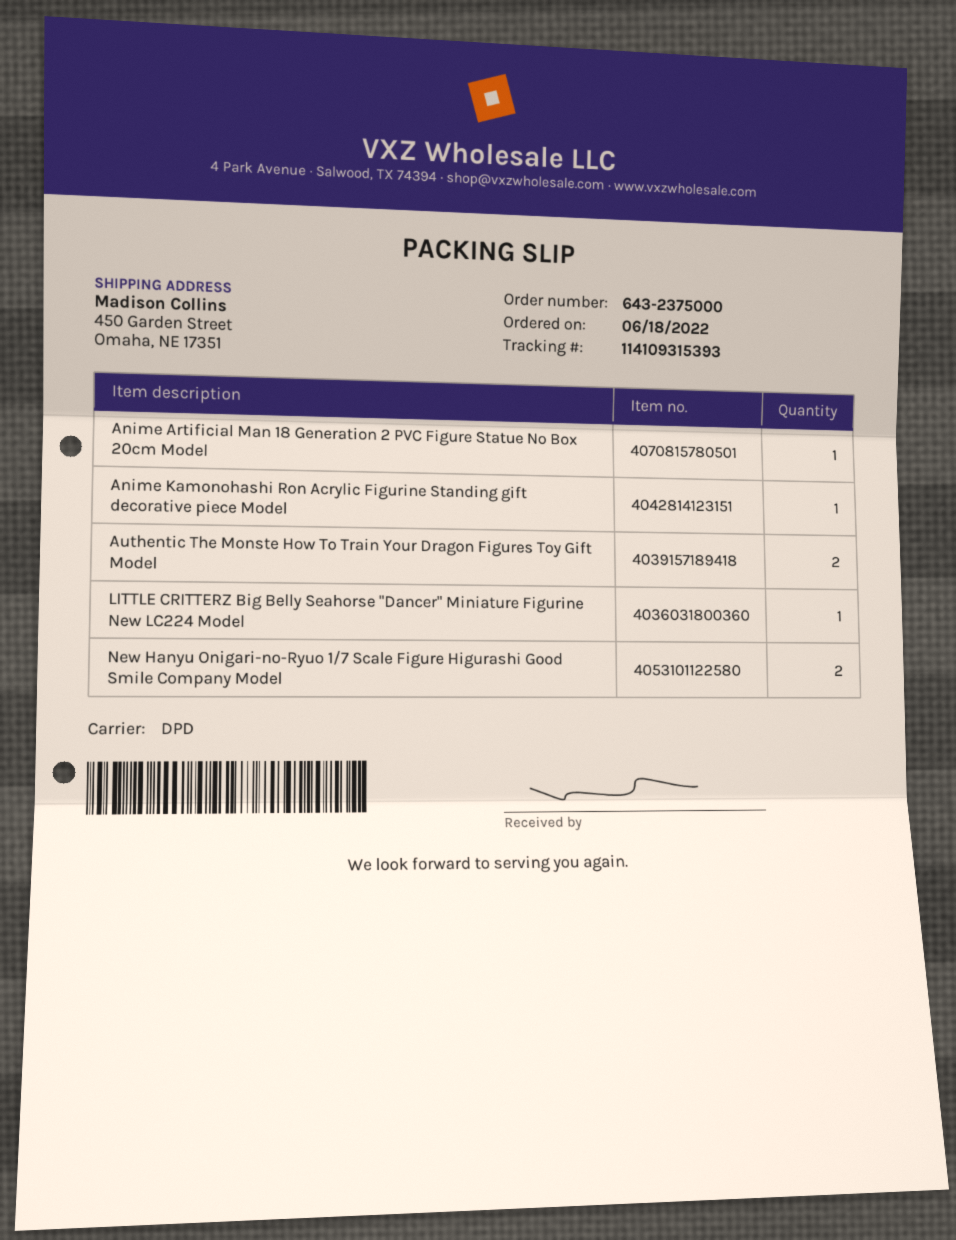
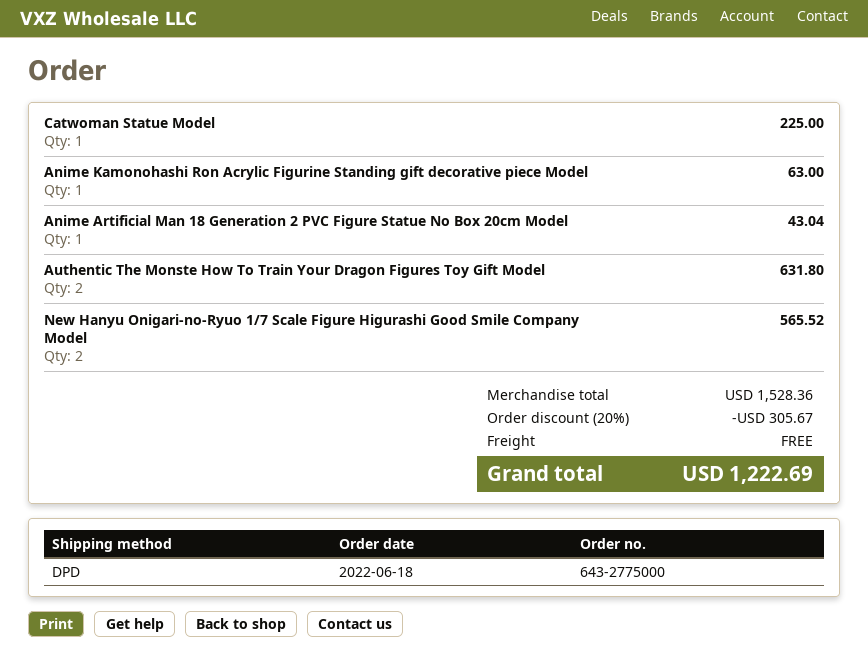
order number: 643-2375000 -> 643-2775000
LITTLE CRITTERZ Big Belly Seahorse "Dancer" Miniature Figurine New LC224 Model: 1 -> none
Catwoman Statue Model: none -> 1

